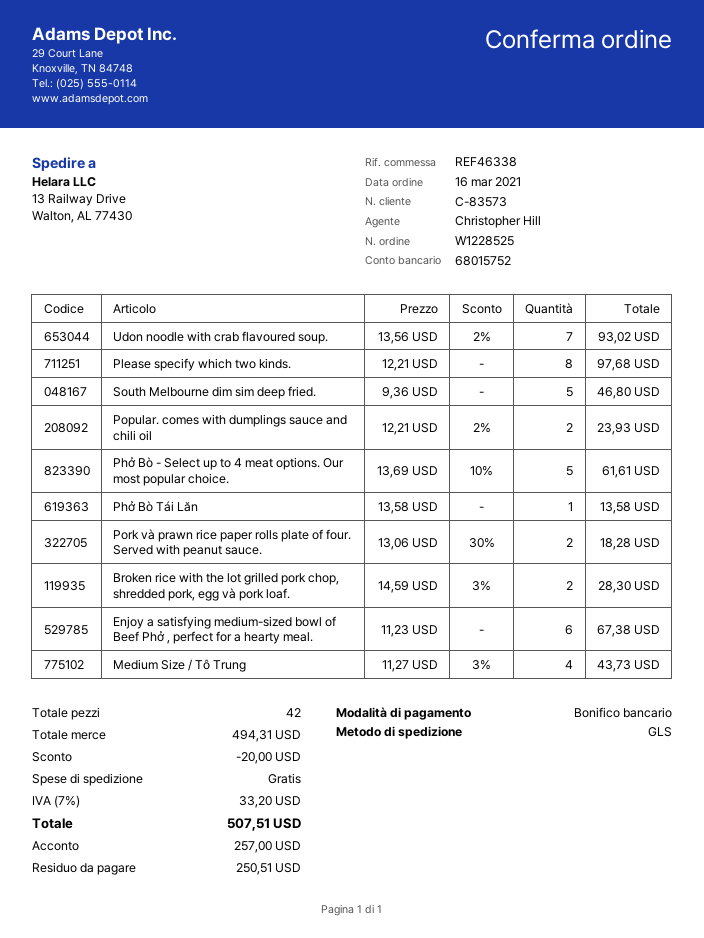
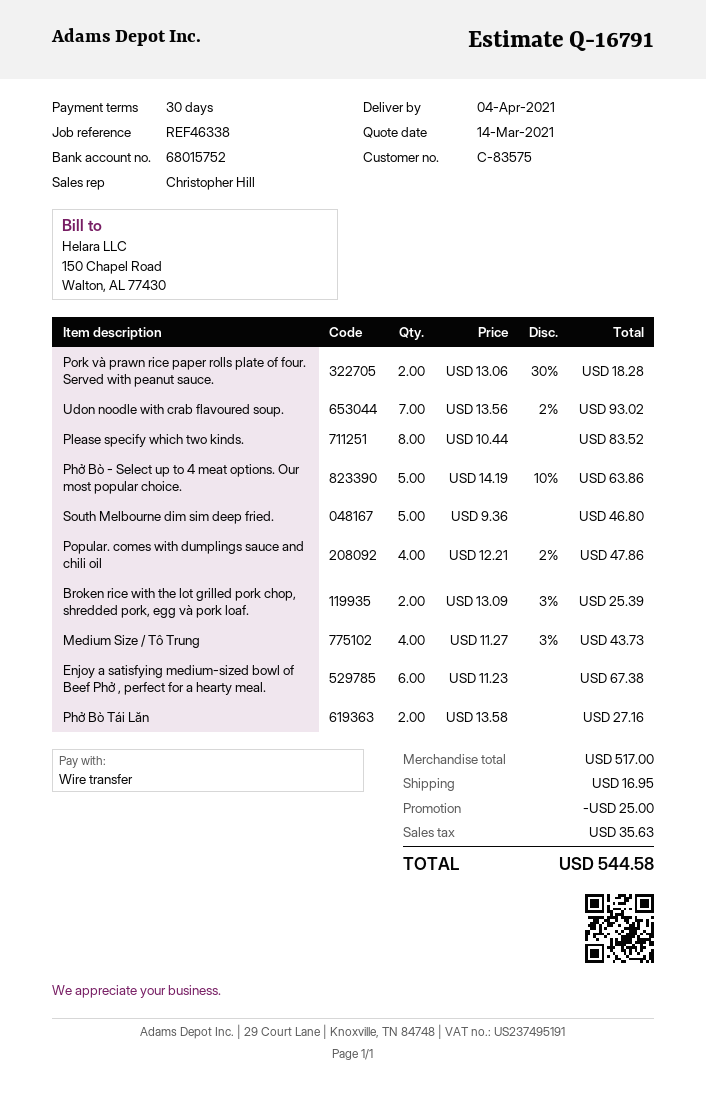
customer number: C-83573 -> C-83575
Please specify which two kinds.: 8 x 12.21 = 97.68 -> 8 x 10.44 = 83.52
Popular. comes with dumplings sauce and chili oil: 2 x 12.21 - 2% = 23.93 -> 4 x 12.21 - 2% = 47.86
Phở Bò - Select up to 4 meat options. Our most popular choice.: 5 x 13.69 - 10% = 61.61 -> 5 x 14.19 - 10% = 63.86
Phở Bò Tái Lăn: 1 x 13.58 = 13.58 -> 2 x 13.58 = 27.16
Broken rice with the lot grilled pork chop, shredded pork, egg và pork loaf.: 2 x 14.59 - 3% = 28.30 -> 2 x 13.09 - 3% = 25.39
subtotal: 494.31 -> 517.00
discount: 20.00 -> 25.00
shipping: 0.00 -> 16.95
tax: 33.20 -> 35.63
total: 507.51 -> 544.58

